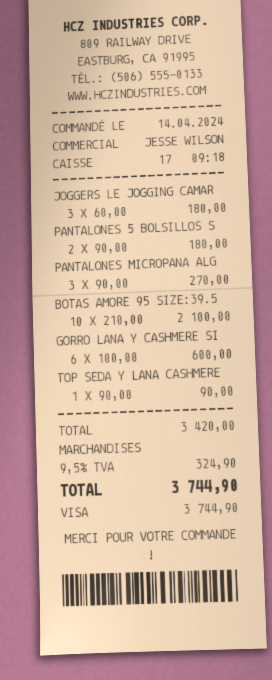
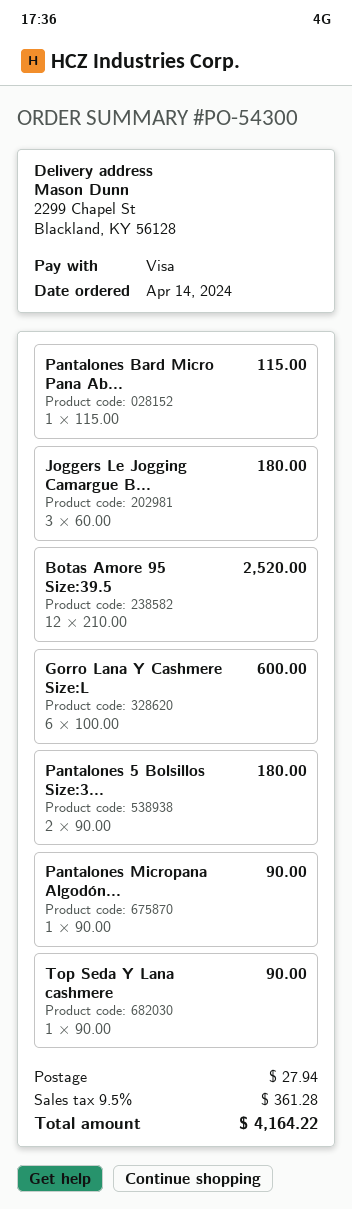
PANTALONES MICROPANA ALG: 3 x 90.00 = 270.00 -> 1 x 90.00 = 90.00
BOTAS AMORE 95 SIZE:39.5: 10 x 210.00 = 2100.00 -> 12 x 210.00 = 2520.00
Pantalones Bard Micro Pana Ab...: none -> 1 x 115.00 = 115.00
shipping: none -> 27.94
tax: 9.5% = 324.90 -> 9.5% = 361.28
total: 3744.90 -> 4164.22

